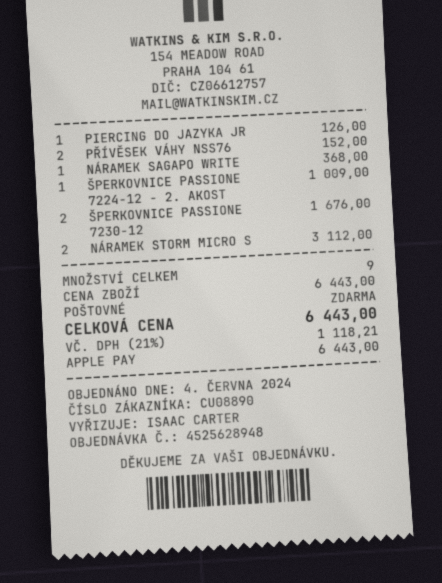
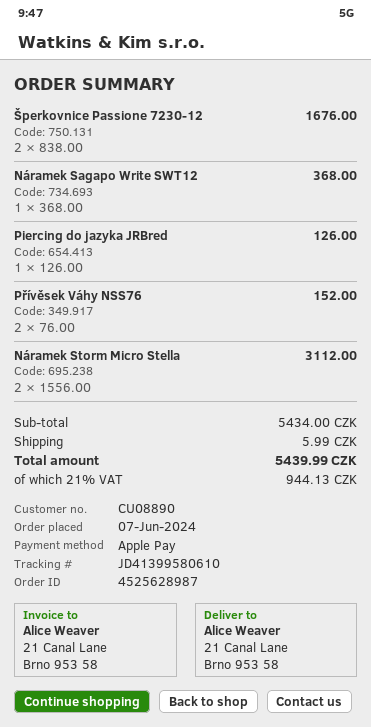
order number: 4525628948 -> 4525628987
order date: 2024-06-04 -> 2024-06-07
ŠPERKOVNICE PASSIONE 7224-12 - 2. AKOST: 1 for 1009.00 -> none
subtotal: 6443.00 -> 5434.00
shipping: 0.00 -> 5.99
tax: 21% = 1118.21 -> 21% = 944.13
total: 6443.00 -> 5439.99

